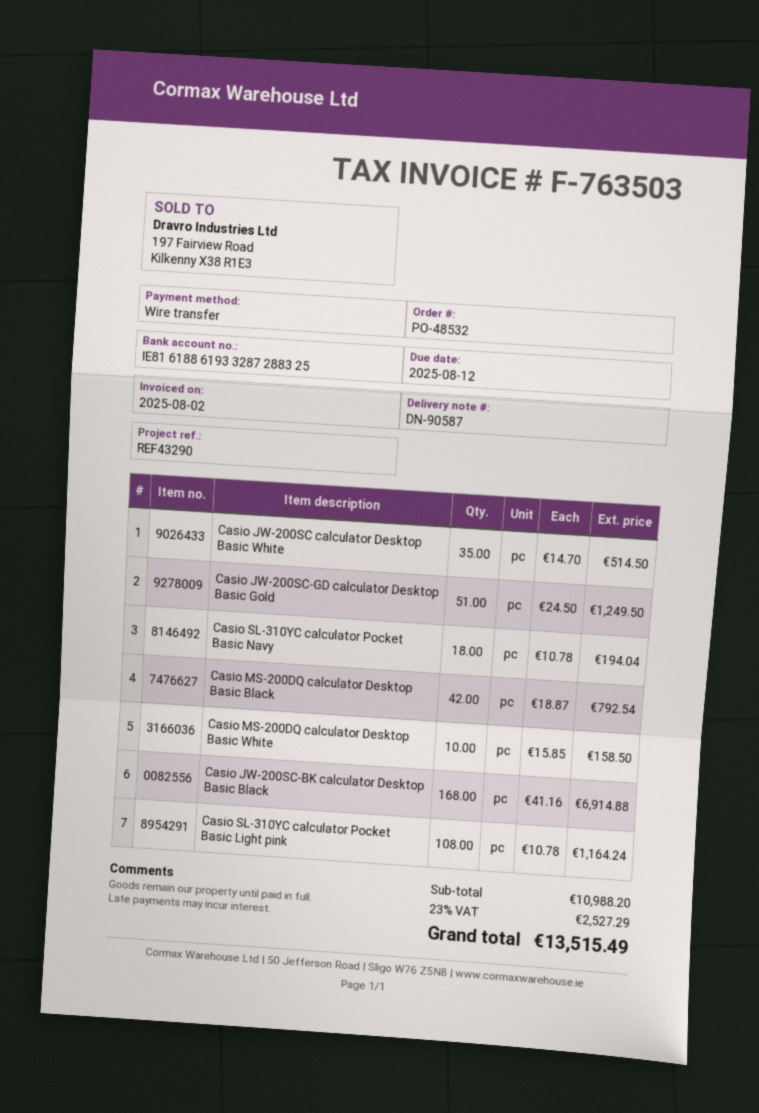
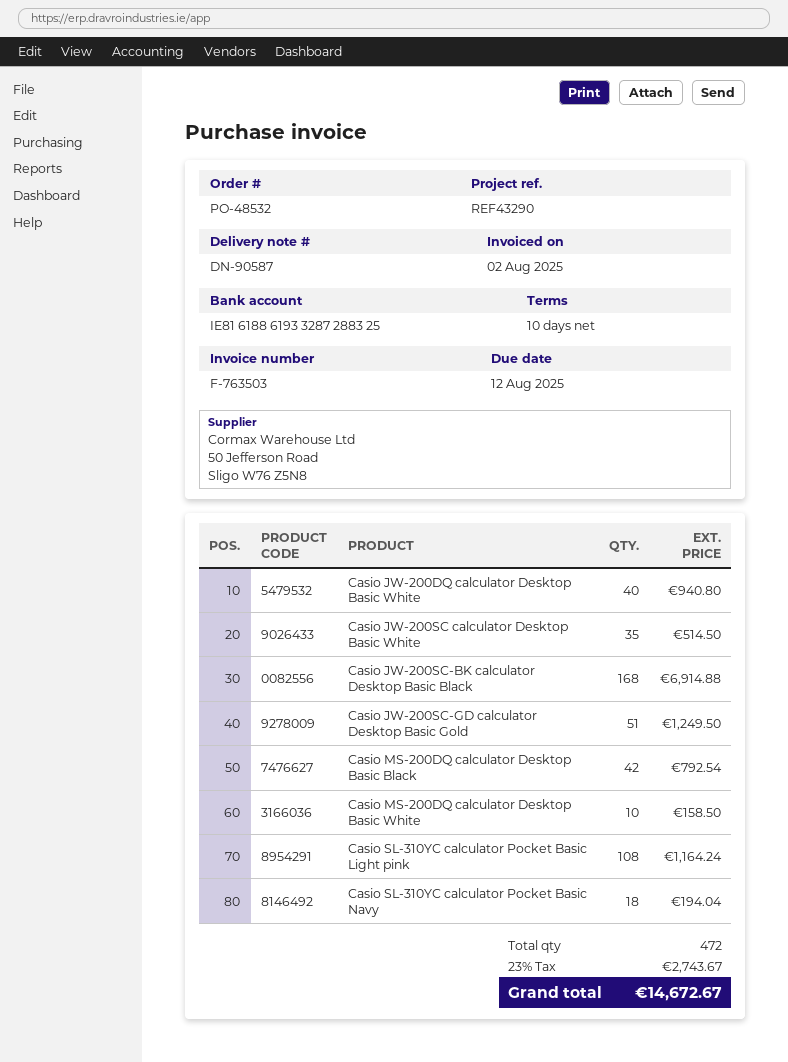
Casio JW-200DQ calculator Desktop Basic White: none -> 40 for 940.80
tax: 23% = 2527.29 -> 23% = 2743.67
total: 13515.49 -> 14672.67

